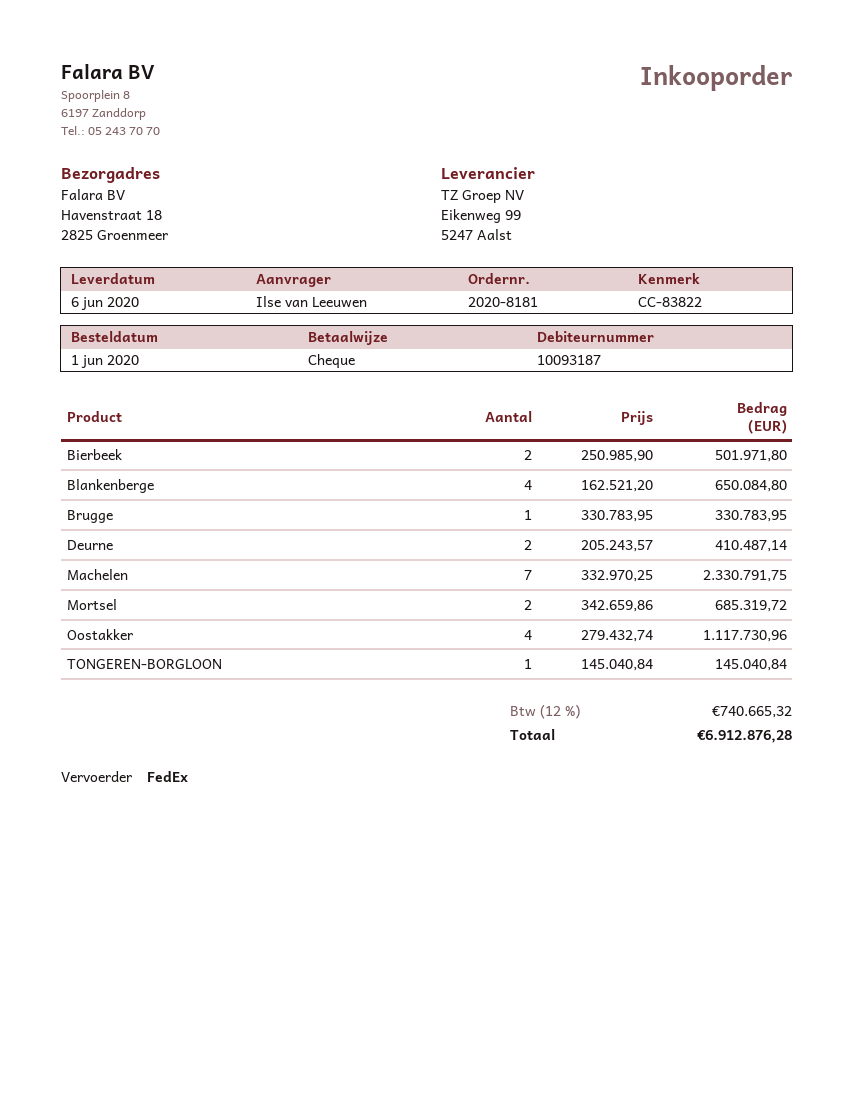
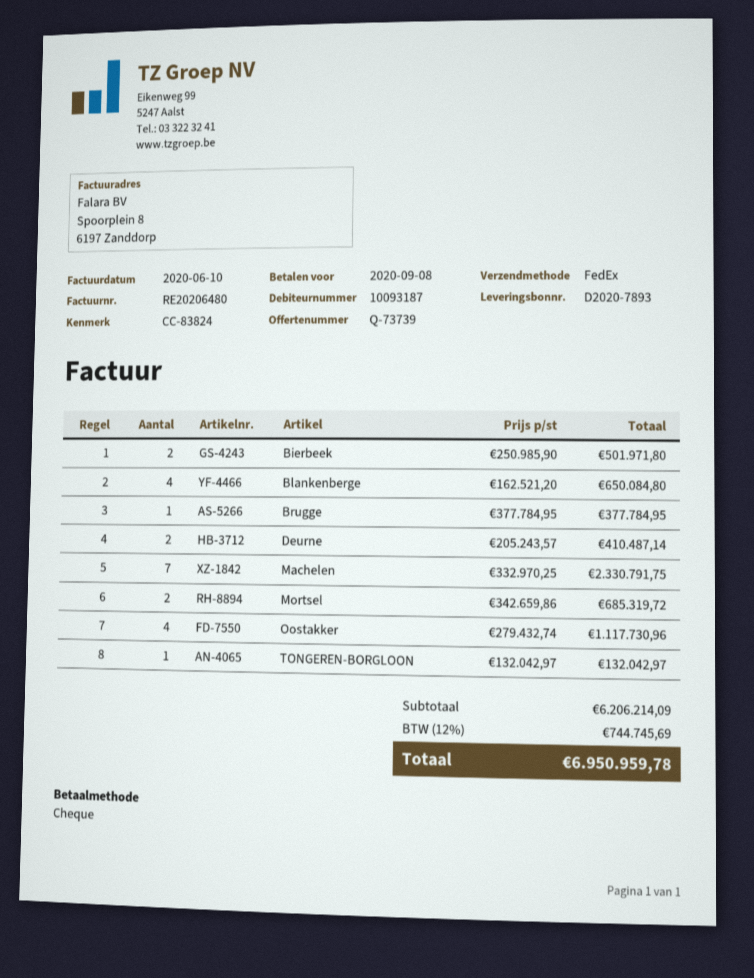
reference: CC-83822 -> CC-83824
Brugge: 1 x 330783.95 = 330783.95 -> 1 x 377784.95 = 377784.95
TONGEREN-BORGLOON: 1 x 145040.84 = 145040.84 -> 1 x 132042.97 = 132042.97
tax: 12% = 740665.32 -> 12% = 744745.69
total: 6912876.28 -> 6950959.78

